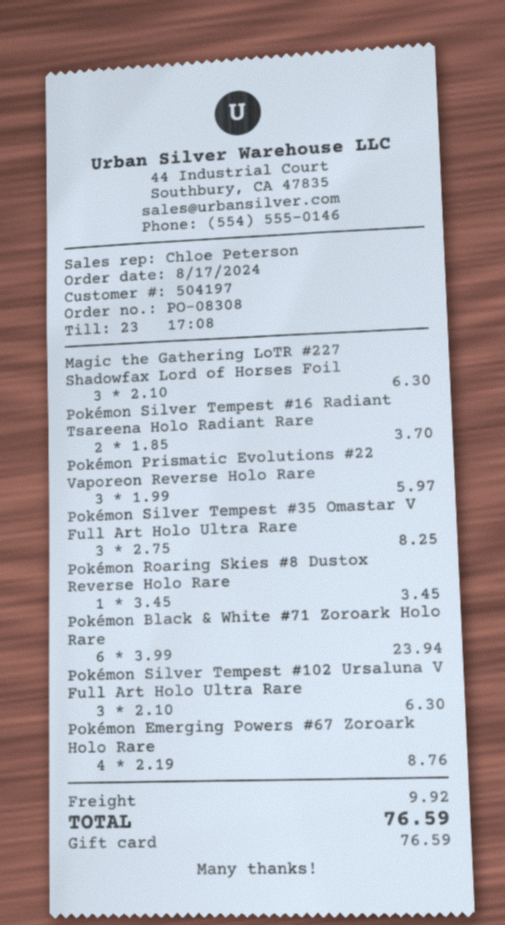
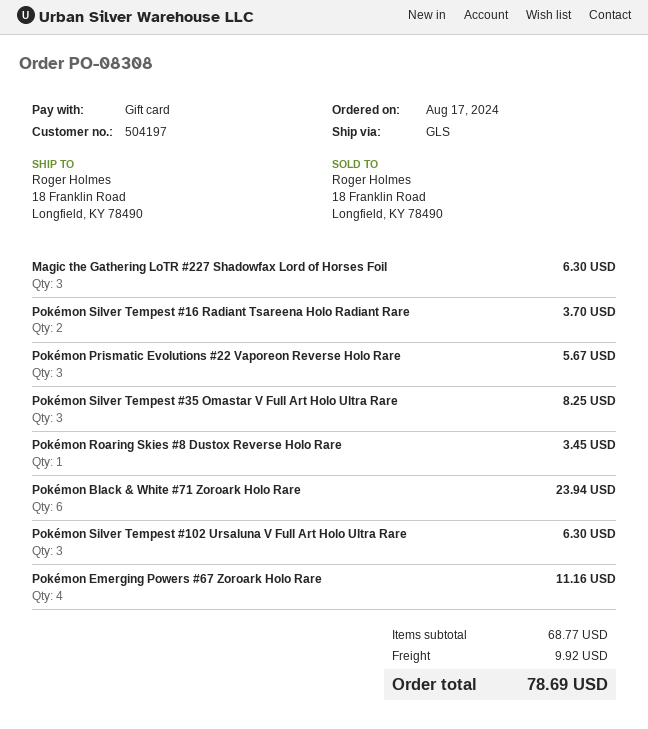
Pokémon Prismatic Evolutions #22 Vaporeon Reverse Holo Rare: 3 for 5.97 -> 3 for 5.67
Pokémon Emerging Powers #67 Zoroark Holo Rare: 4 for 8.76 -> 4 for 11.16
total: 76.59 -> 78.69

